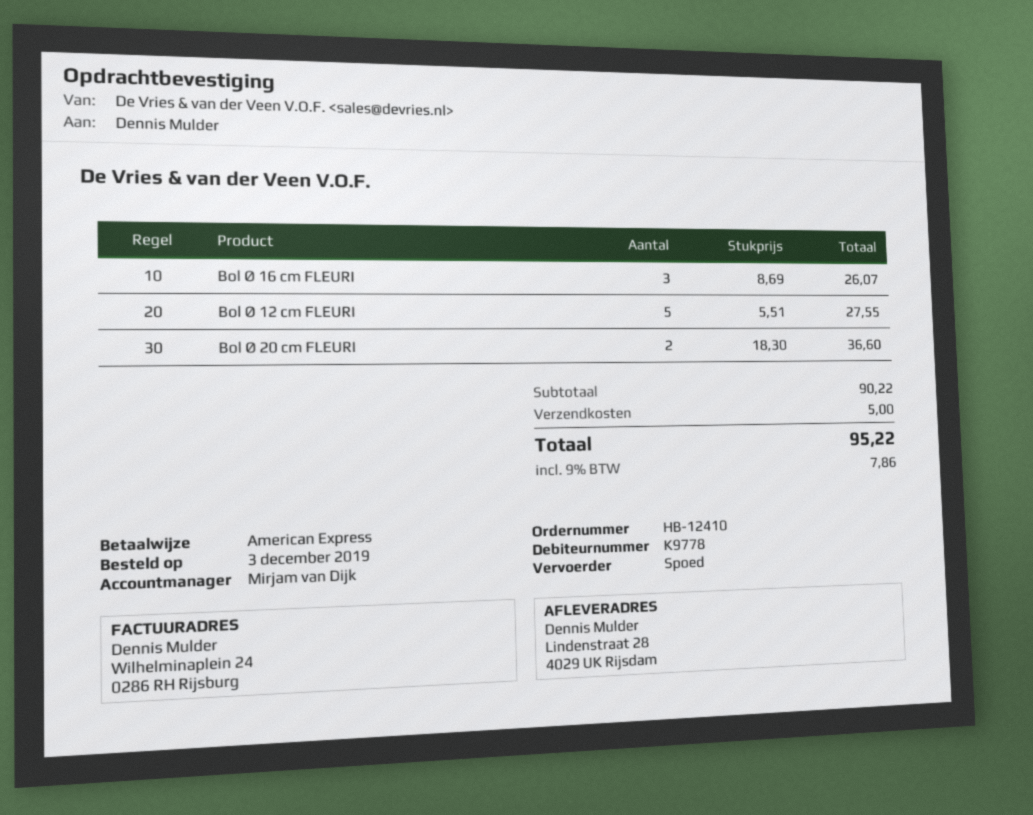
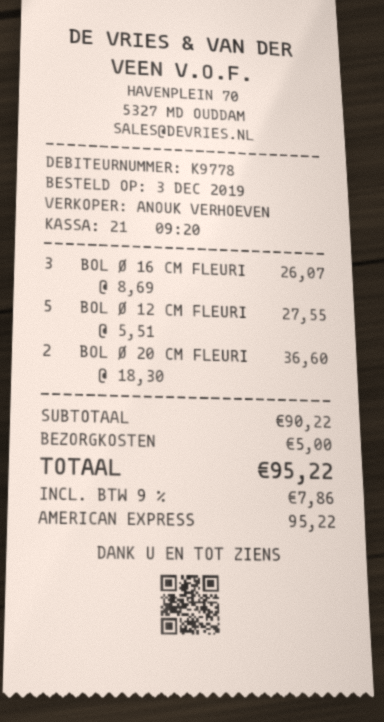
sales rep: Mirjam van Dijk -> ANOUK VERHOEVEN

